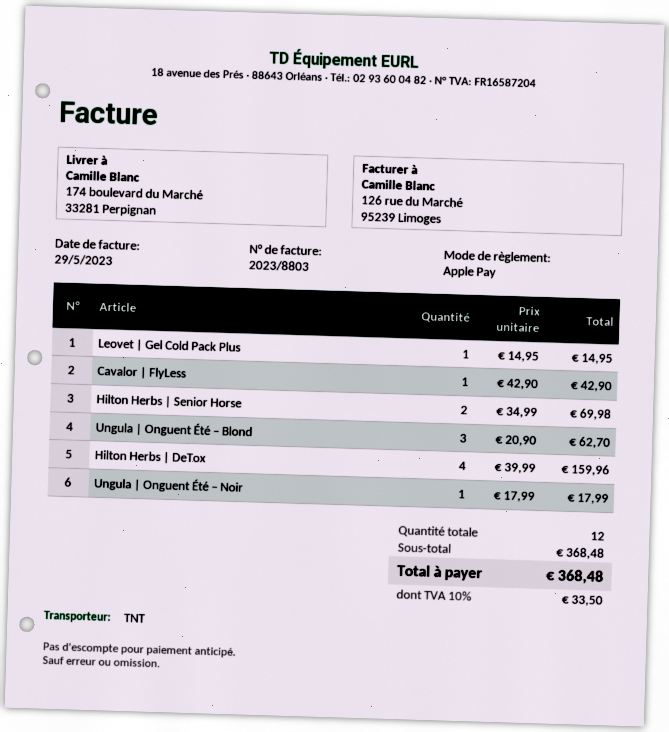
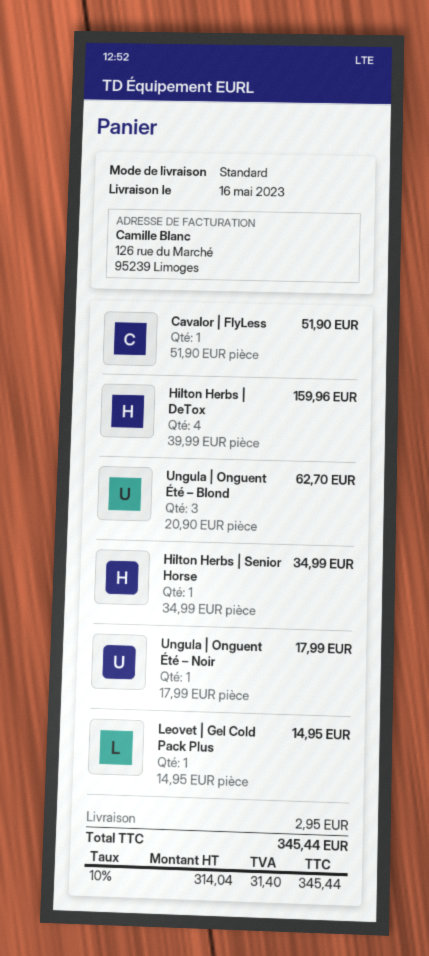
shipping method: TNT -> standard
Cavalor | FlyLess: 1 x 42.90 = 42.90 -> 1 x 51.90 = 51.90
Hilton Herbs | Senior Horse: 2 x 34.99 = 69.98 -> 1 x 34.99 = 34.99
shipping: none -> 2.95
tax: 10% = 33.50 -> 10% = 31.40
total: 368.48 -> 345.44

